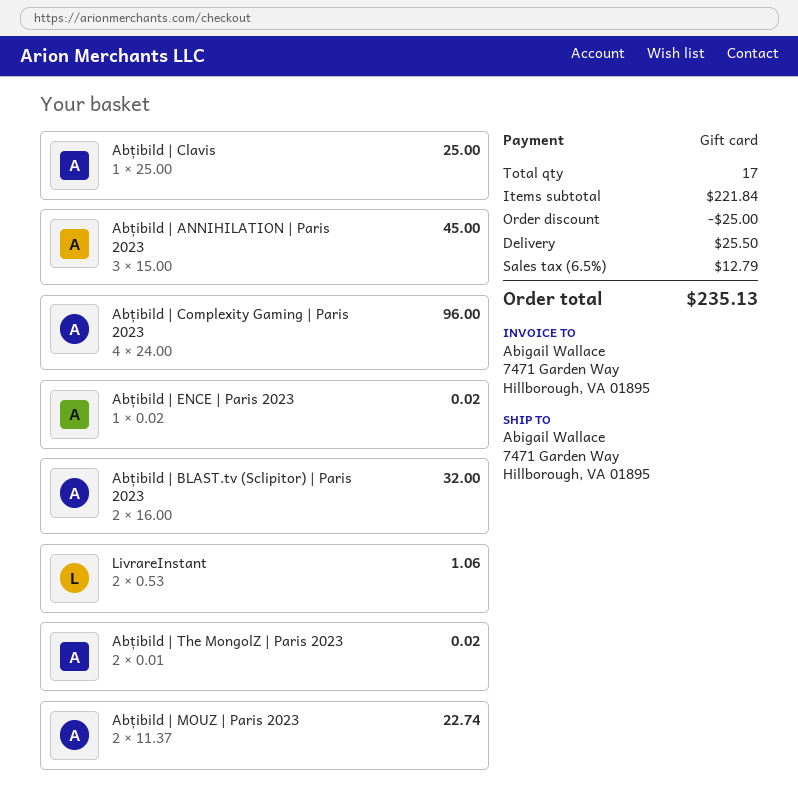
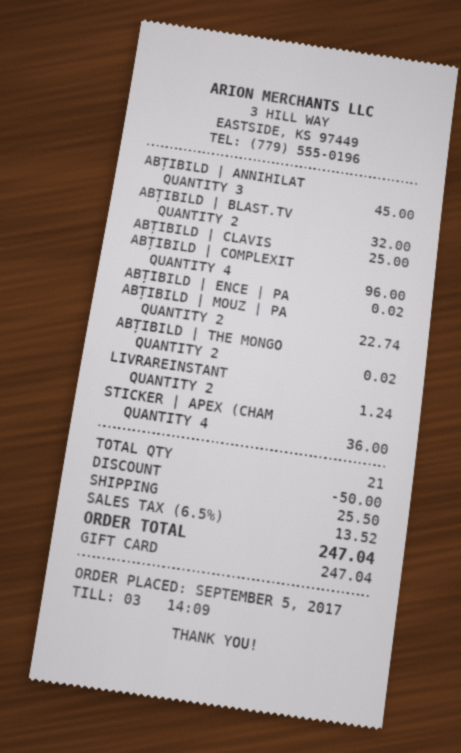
LivrareInstant: 2 for 1.06 -> 2 for 1.24
STICKER | APEX (CHAM: none -> 4 for 36.00
total quantity: 17 -> 21
discount: 25.00 -> 50.00
tax: 6.5% = 12.79 -> 6.5% = 13.52
total: 235.13 -> 247.04

